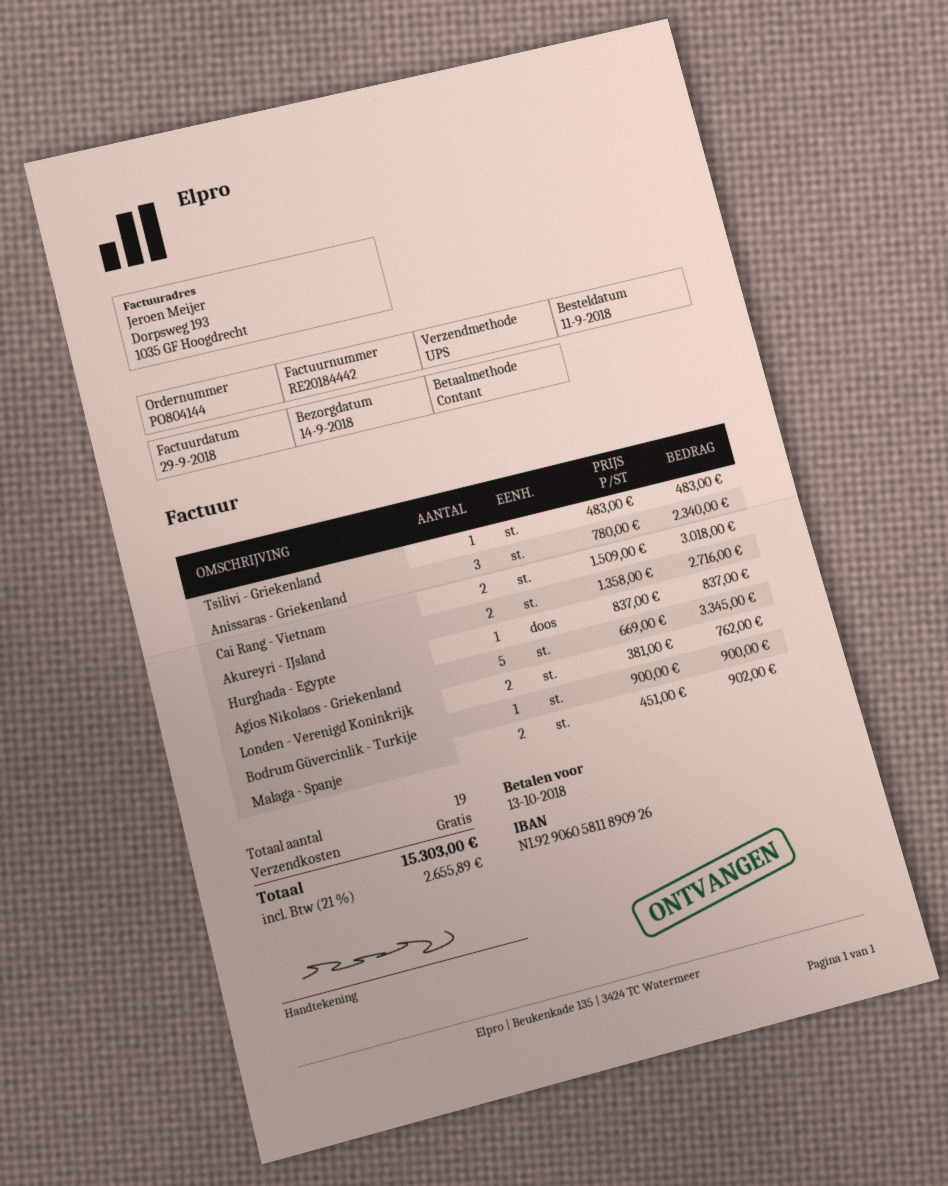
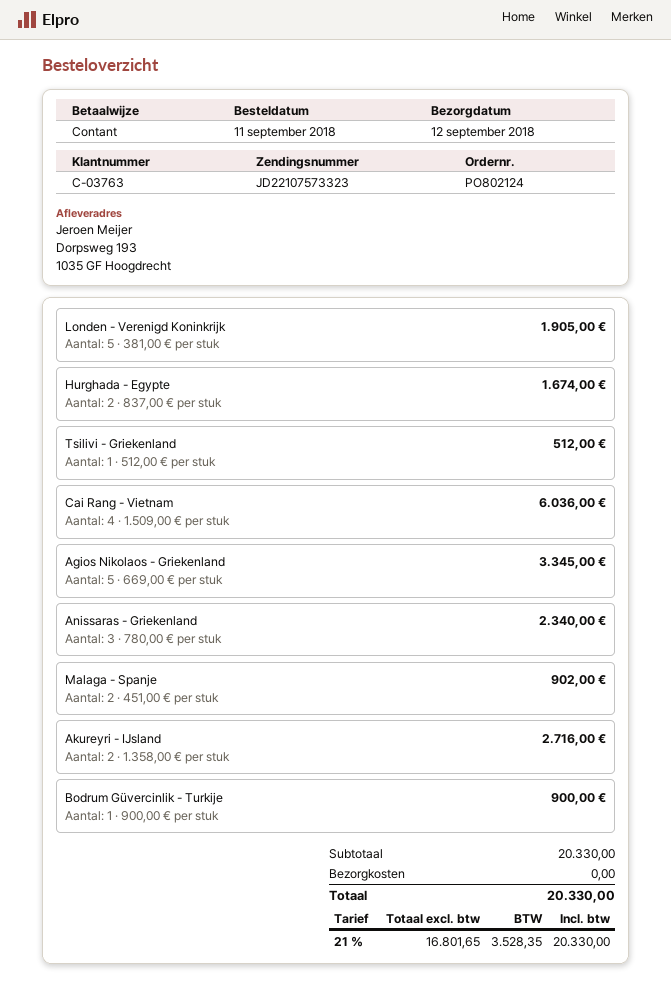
order number: PO804144 -> PO802124
delivery date: 2018-09-14 -> 2018-09-12
Tsilivi - Griekenland: 1 x 483.00 = 483.00 -> 1 x 512.00 = 512.00
Cai Rang - Vietnam: 2 x 1509.00 = 3018.00 -> 4 x 1509.00 = 6036.00
Hurghada - Egypte: 1 x 837.00 = 837.00 -> 2 x 837.00 = 1674.00
Londen - Verenigd Koninkrijk: 2 x 381.00 = 762.00 -> 5 x 381.00 = 1905.00
tax: 21% = 2655.89 -> 21% = 3528.35
total: 15303.00 -> 20330.00

